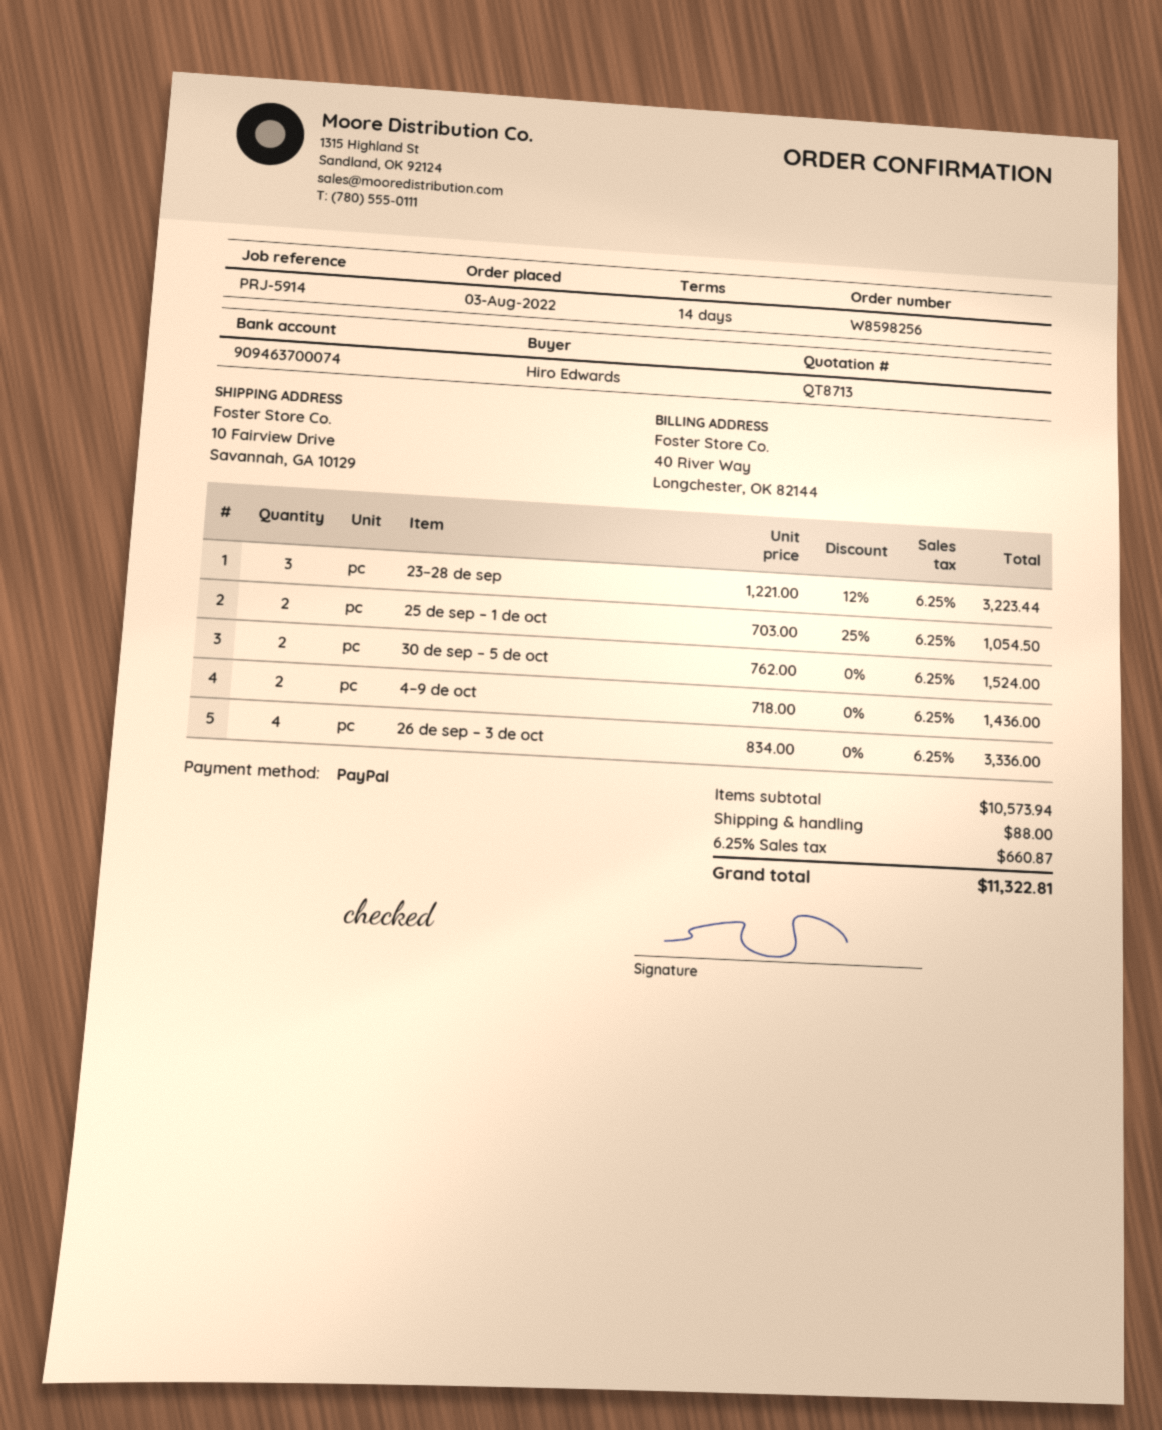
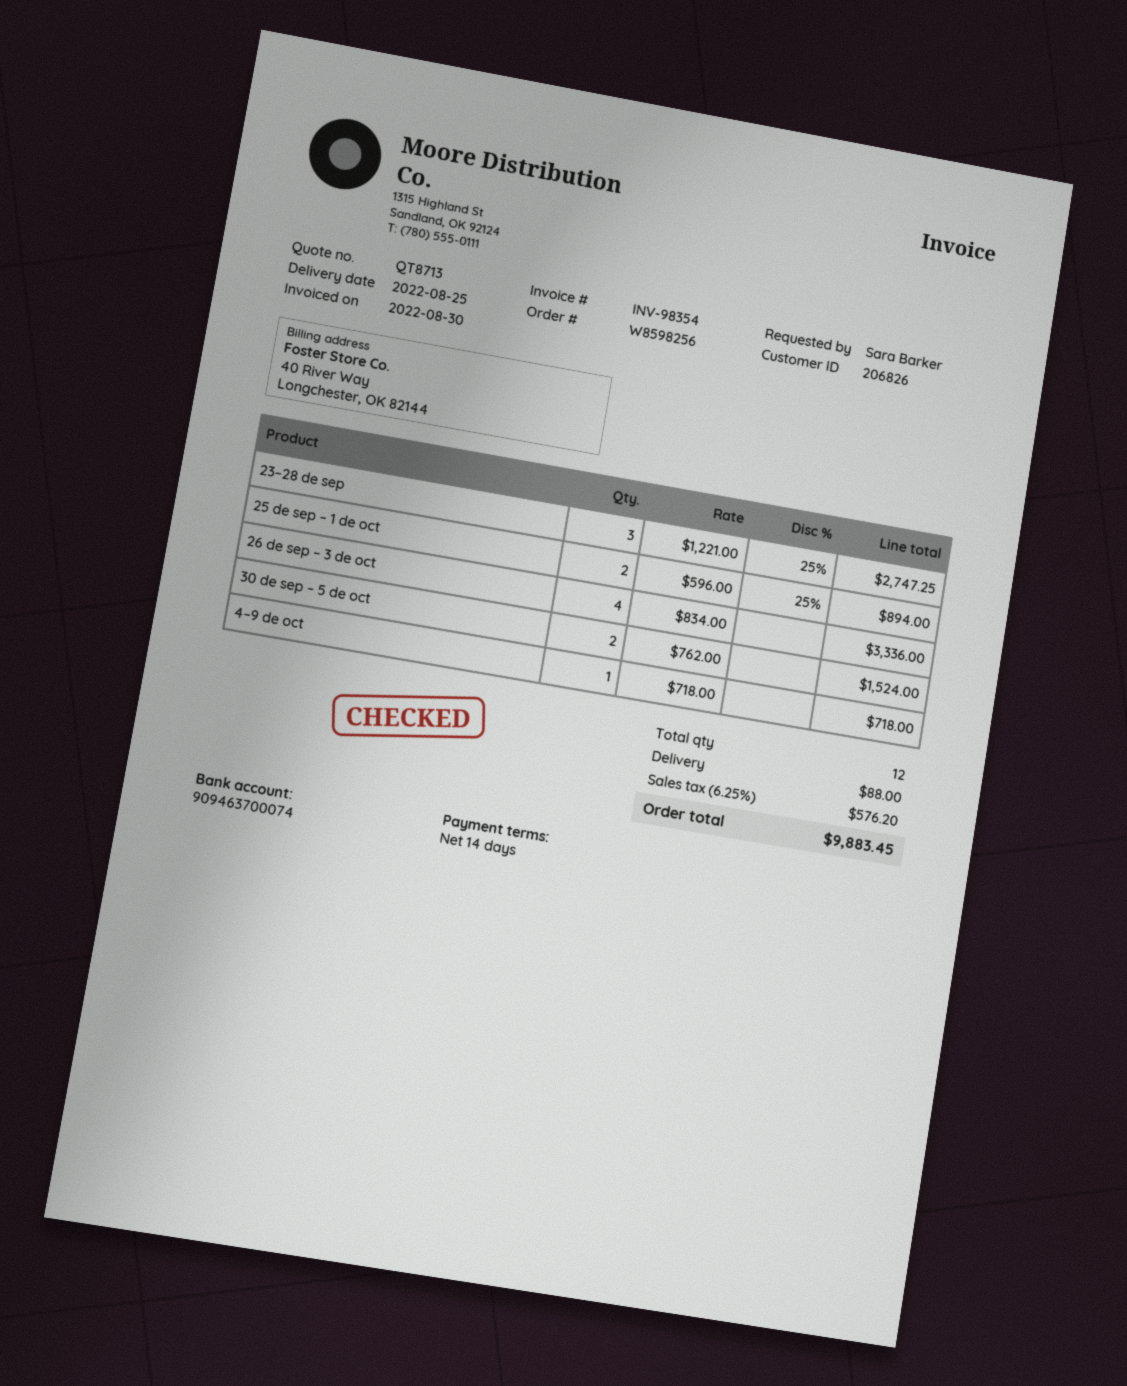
ordered by: Hiro Edwards -> Sara Barker
23–28 de sep: 3 x 1221.00 - 12% = 3223.44 -> 3 x 1221.00 - 25% = 2747.25
25 de sep – 1 de oct: 2 x 703.00 - 25% = 1054.50 -> 2 x 596.00 - 25% = 894.00
4–9 de oct: 2 x 718.00 = 1436.00 -> 1 x 718.00 = 718.00
tax: 6.25% = 660.87 -> 6.25% = 576.20
total: 11322.81 -> 9883.45

